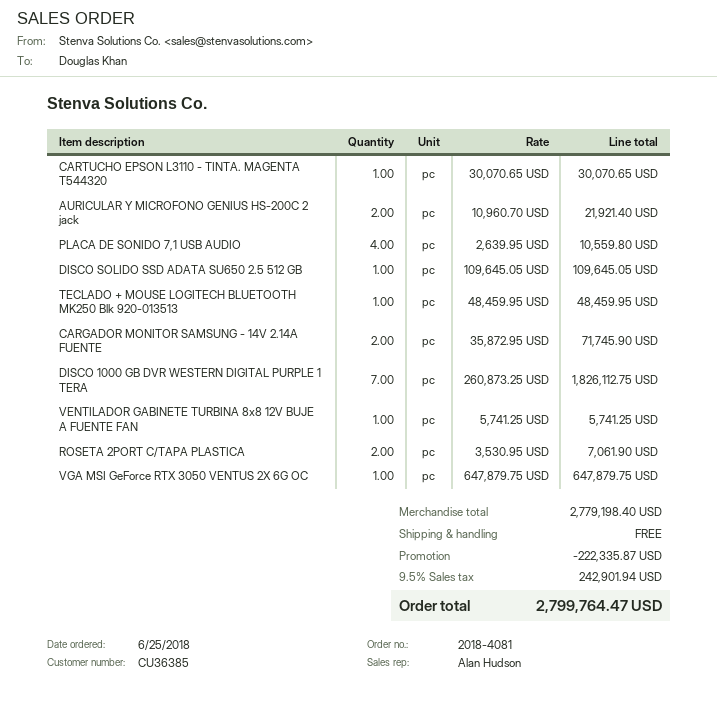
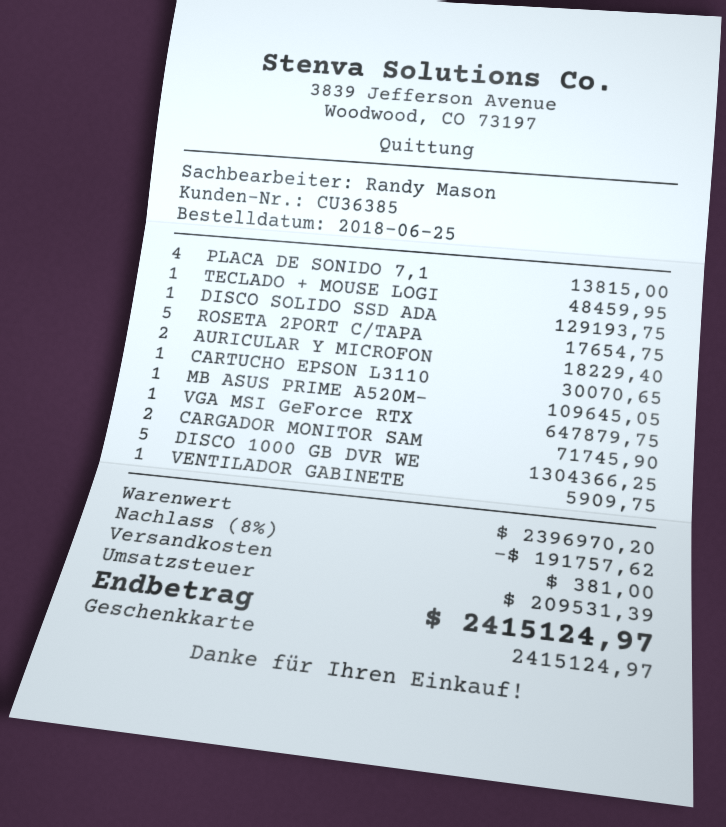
sales rep: Alan Hudson -> Randy Mason
AURICULAR Y MICROFONO GENIUS HS-200C 2 jack: 2 for 21921.40 -> 2 for 18229.40
PLACA DE SONIDO 7,1 USB AUDIO: 4 for 10559.80 -> 4 for 13815.00
DISCO SOLIDO SSD ADATA SU650 2.5 512 GB: 1 for 109645.05 -> 1 for 129193.75
DISCO 1000 GB DVR WESTERN DIGITAL PURPLE 1 TERA: 7 for 1826112.75 -> 5 for 1304366.25
VENTILADOR GABINETE TURBINA 8x8 12V BUJE A FUENTE FAN: 1 for 5741.25 -> 1 for 5909.75
ROSETA 2PORT C/TAPA PLASTICA: 2 for 7061.90 -> 5 for 17654.75
MB ASUS PRIME A520M-: none -> 1 for 109645.05
subtotal: 2779198.40 -> 2396970.20
discount: 222335.87 -> 191757.62
shipping: 0.00 -> 381.00
tax: 242901.94 -> 209531.39
total: 2799764.47 -> 2415124.97

